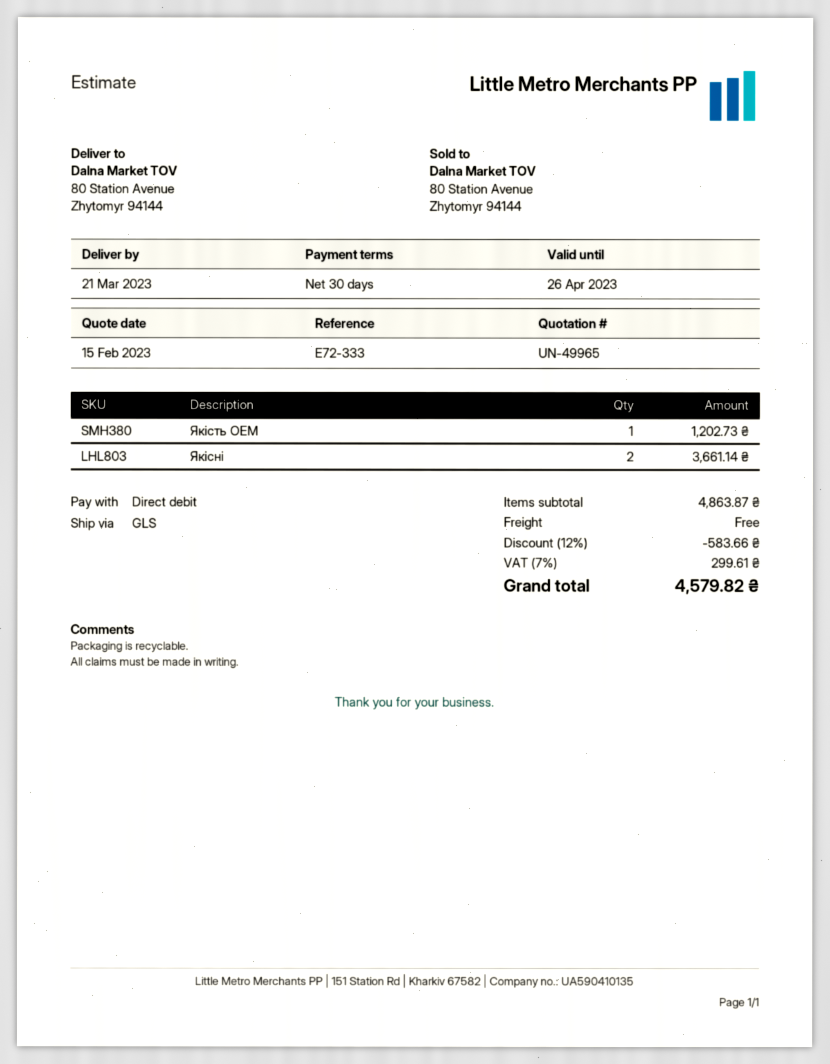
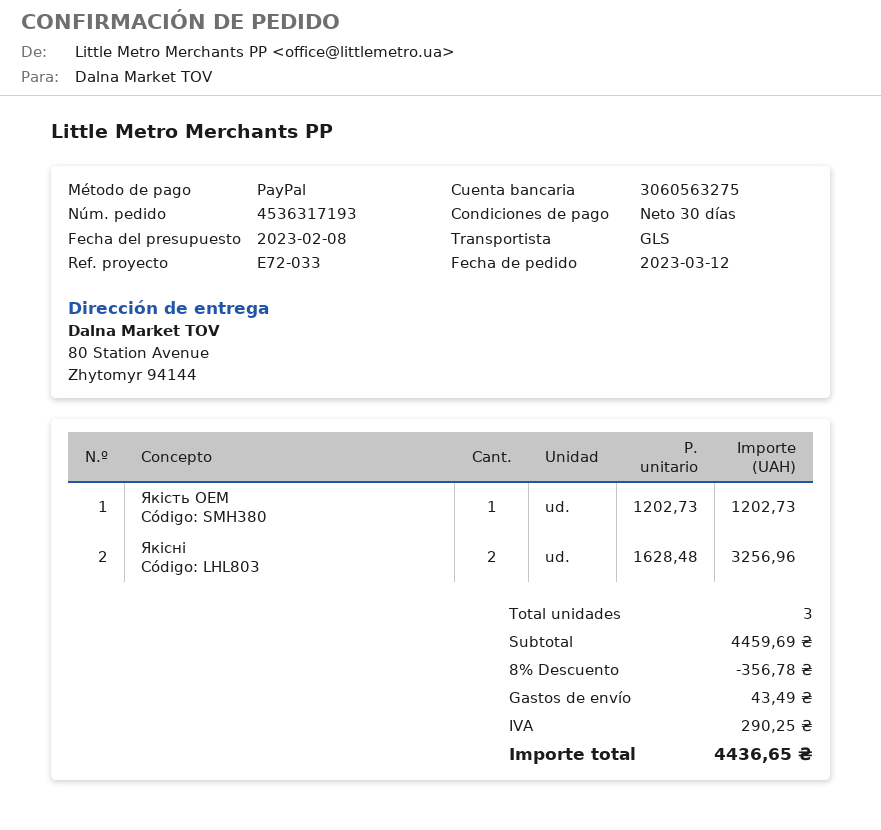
quote date: 2023-02-15 -> 2023-02-08
reference: E72-333 -> E72-033
payment method: direct debit -> PayPal
Якісні: 2 for 3661.14 -> 2 for 3256.96
subtotal: 4863.87 -> 4459.69
discount: 12% = 583.66 -> 8% = 356.78
shipping: 0.00 -> 43.49
tax: 299.61 -> 290.25
total: 4579.82 -> 4436.65

